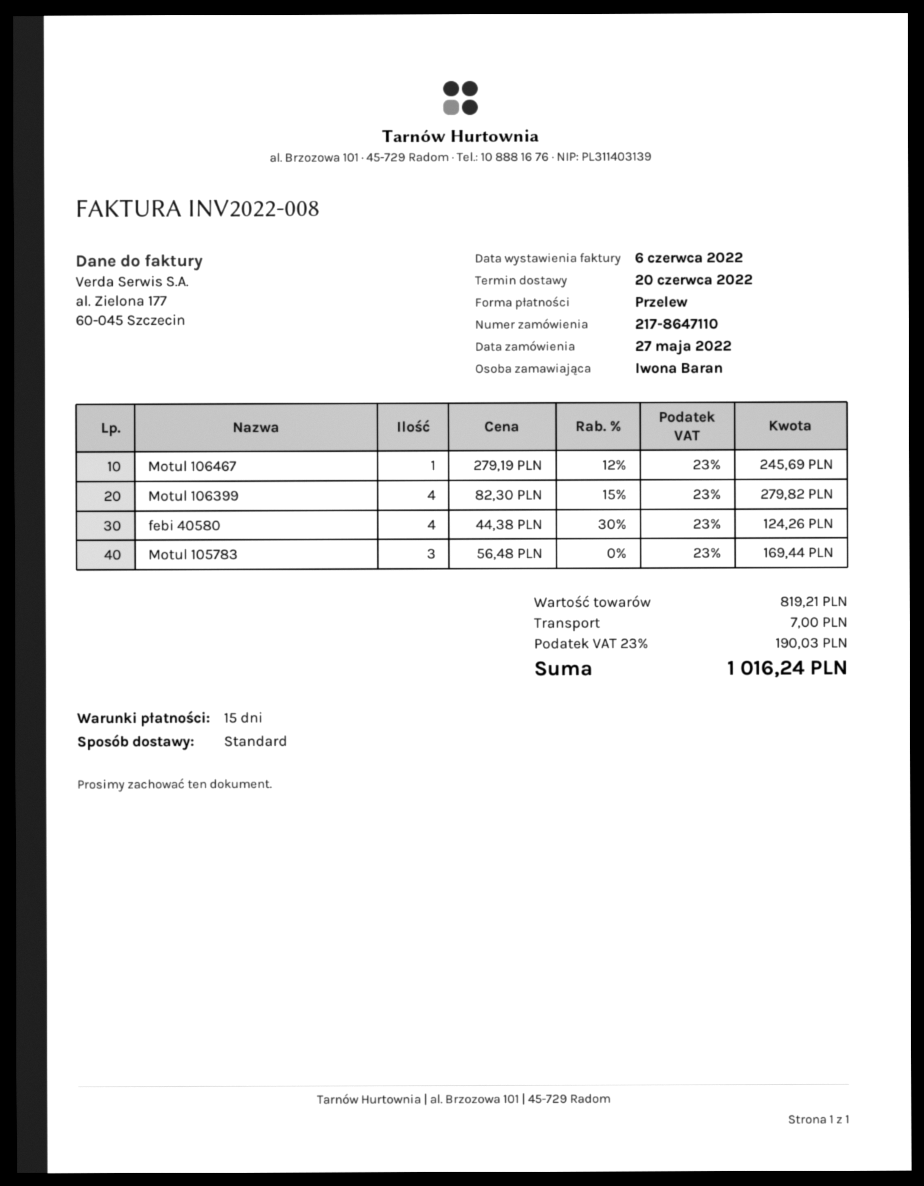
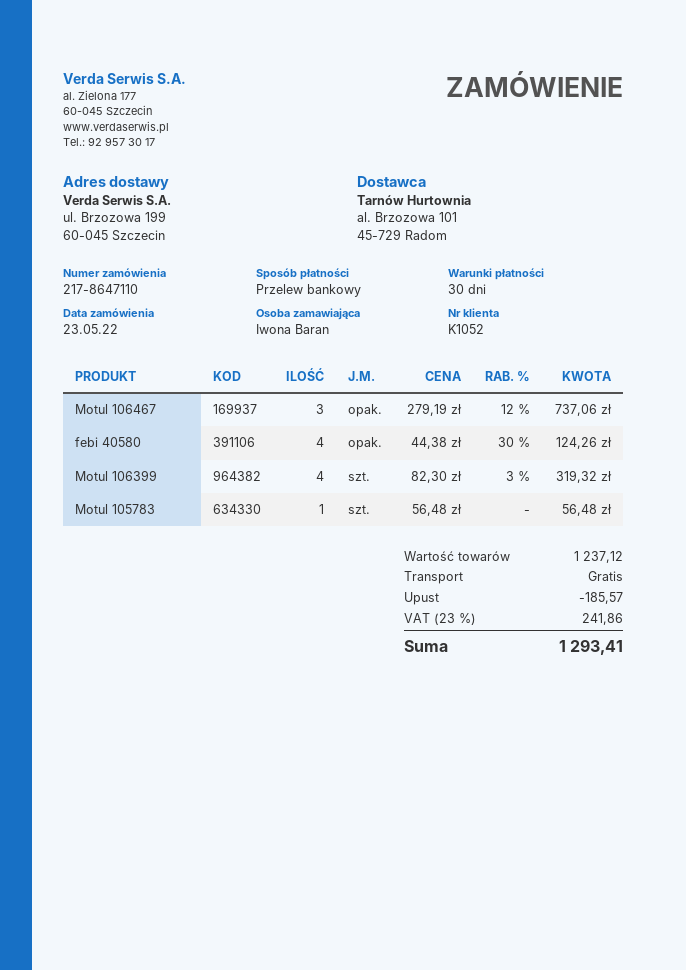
order date: 2022-05-27 -> 2022-05-23
payment terms: 15 days -> 30 days
Motul 106467: 1 x 279.19 - 12% = 245.69 -> 3 x 279.19 - 12% = 737.06
Motul 106399: 4 x 82.30 - 15% = 279.82 -> 4 x 82.30 - 3% = 319.32
Motul 105783: 3 x 56.48 = 169.44 -> 1 x 56.48 = 56.48
subtotal: 819.21 -> 1237.12
discount: none -> 185.57
shipping: 7.00 -> 0.00
tax: 23% = 190.03 -> 23% = 241.86
total: 1016.24 -> 1293.41

